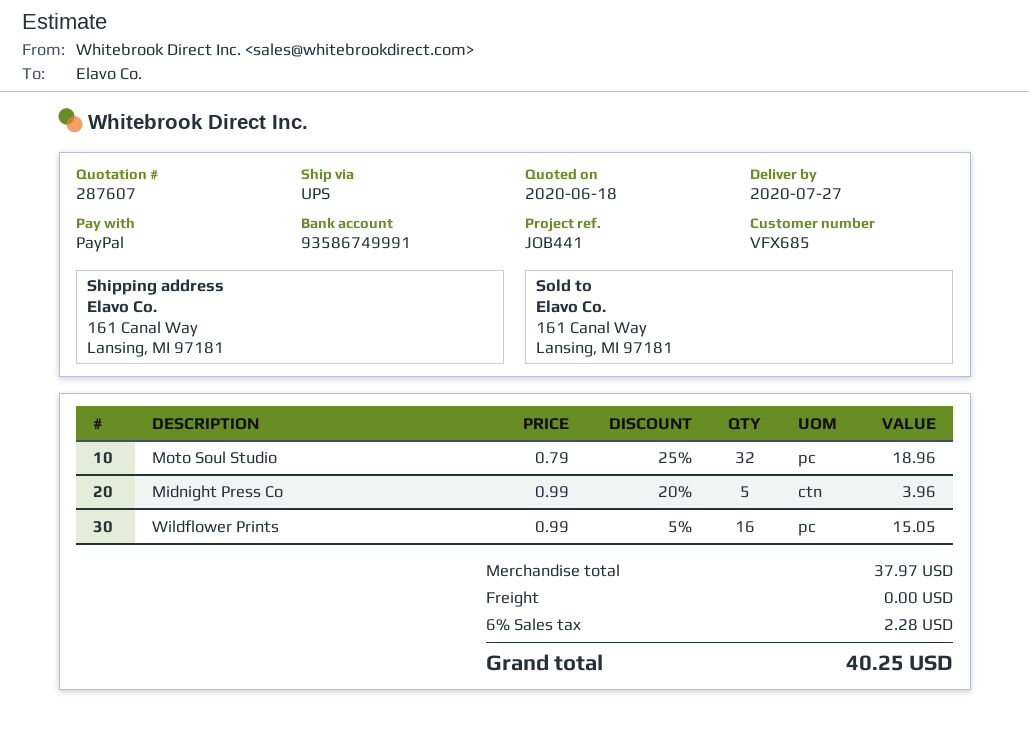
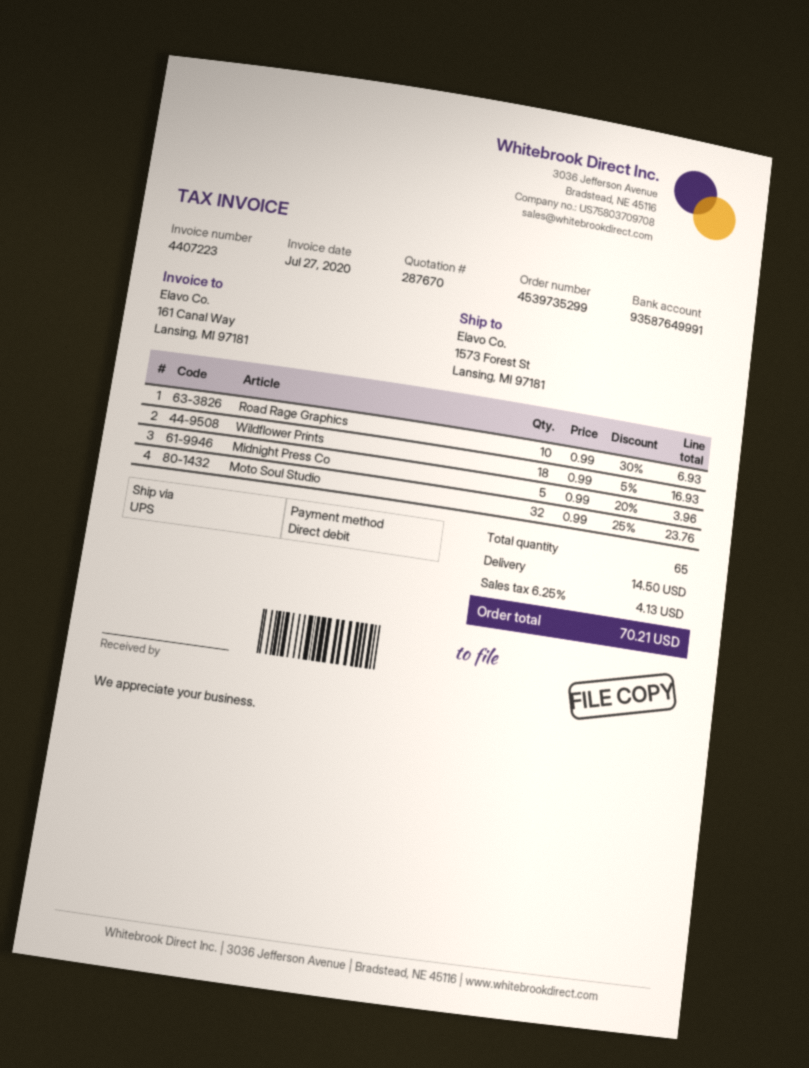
quote number: 287607 -> 287670
payment method: PayPal -> direct debit
bank account: 93586749991 -> 93587649991
ship to: 161 Canal Way, Lansing, MI 97181 -> 1573 Forest St, Lansing, MI 97181
Moto Soul Studio: 32 x 0.79 - 25% = 18.96 -> 32 x 0.99 - 25% = 23.76
Wildflower Prints: 16 x 0.99 - 5% = 15.05 -> 18 x 0.99 - 5% = 16.93
Road Rage Graphics: none -> 10 x 0.99 - 30% = 6.93
shipping: 0.00 -> 14.50
tax: 6% = 2.28 -> 6.25% = 4.13
total: 40.25 -> 70.21

